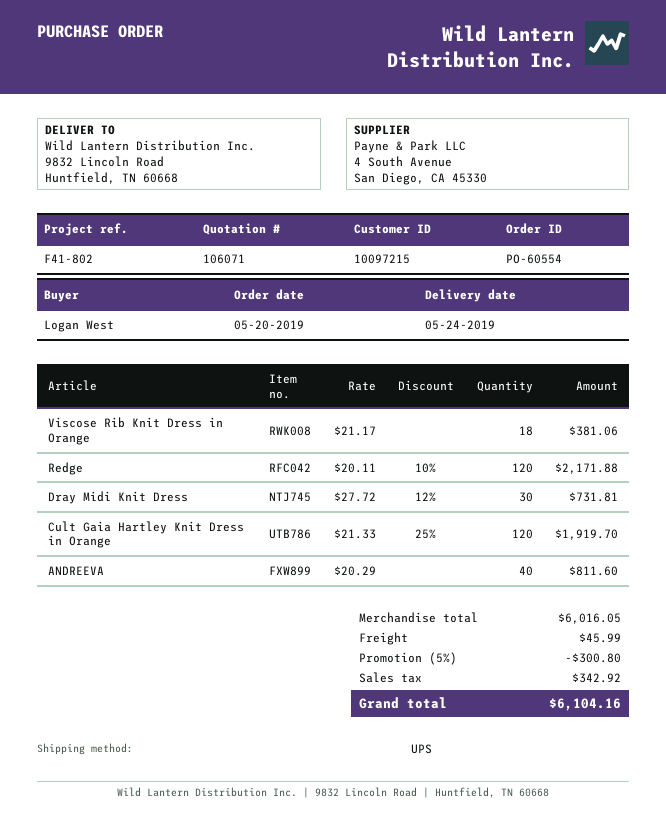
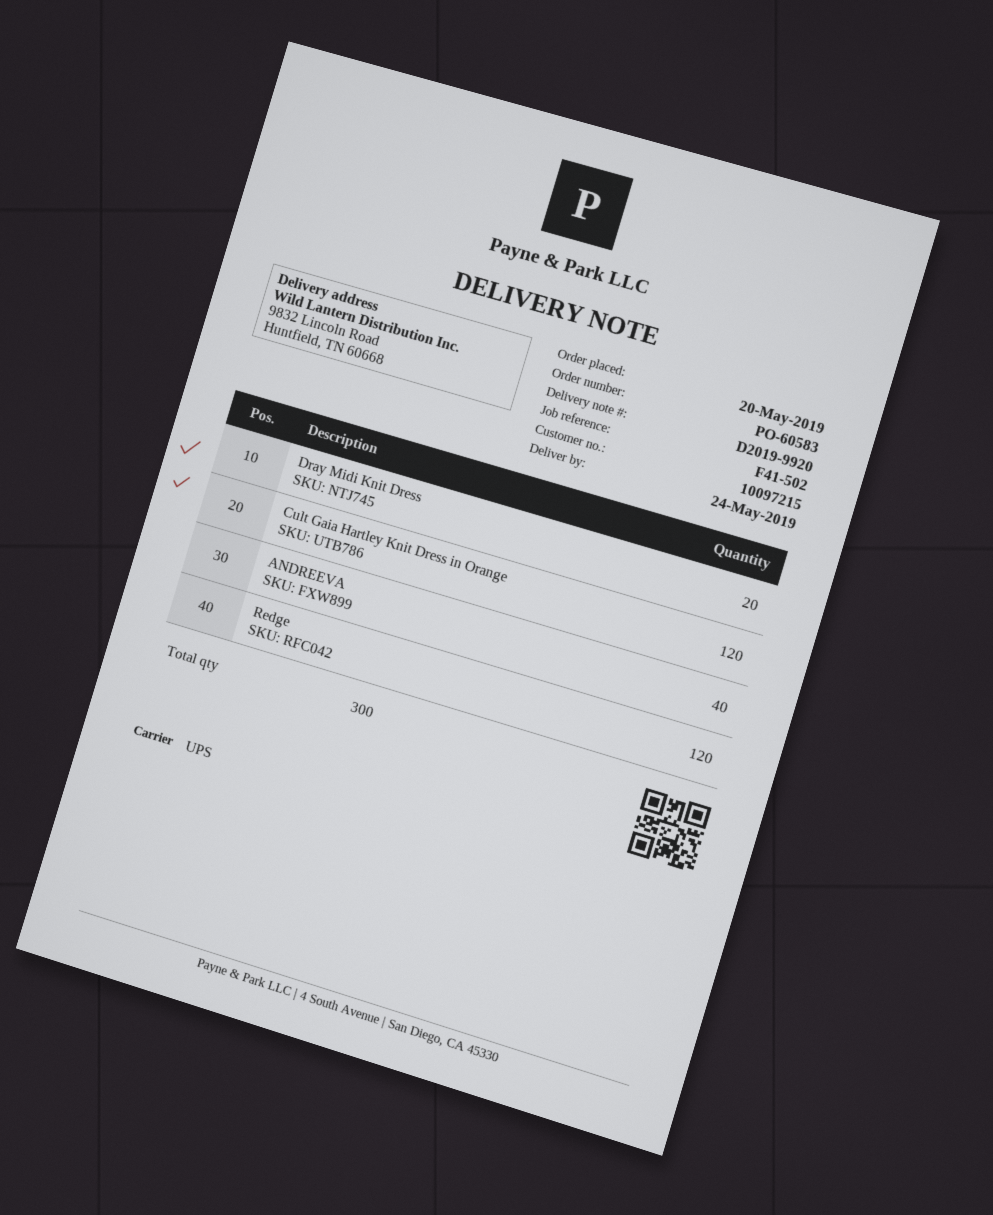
order number: PO-60554 -> PO-60583
reference: F41-802 -> F41-502
Viscose Rib Knit Dress in Orange: 18 -> none
Dray Midi Knit Dress: 30 -> 20

